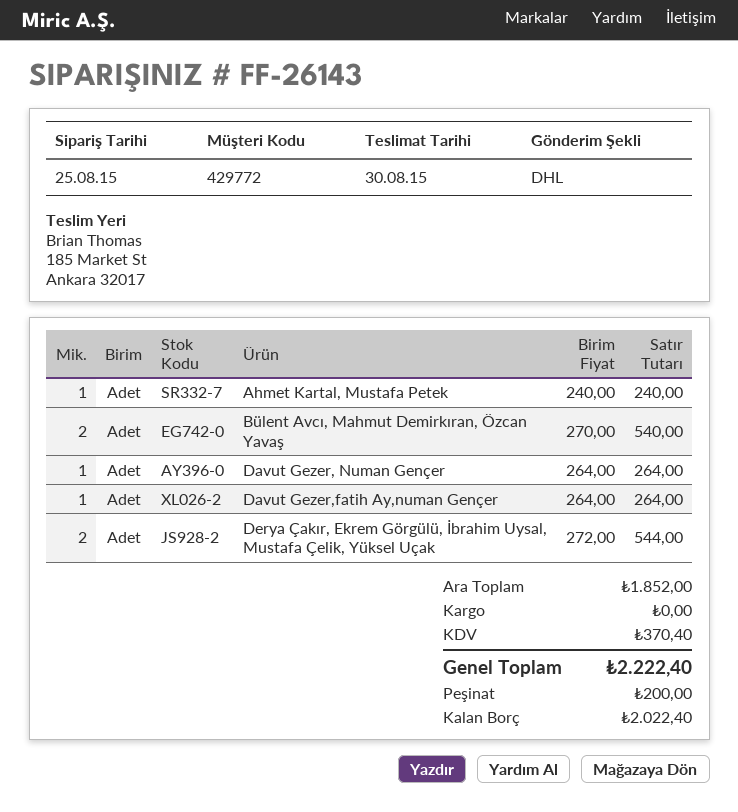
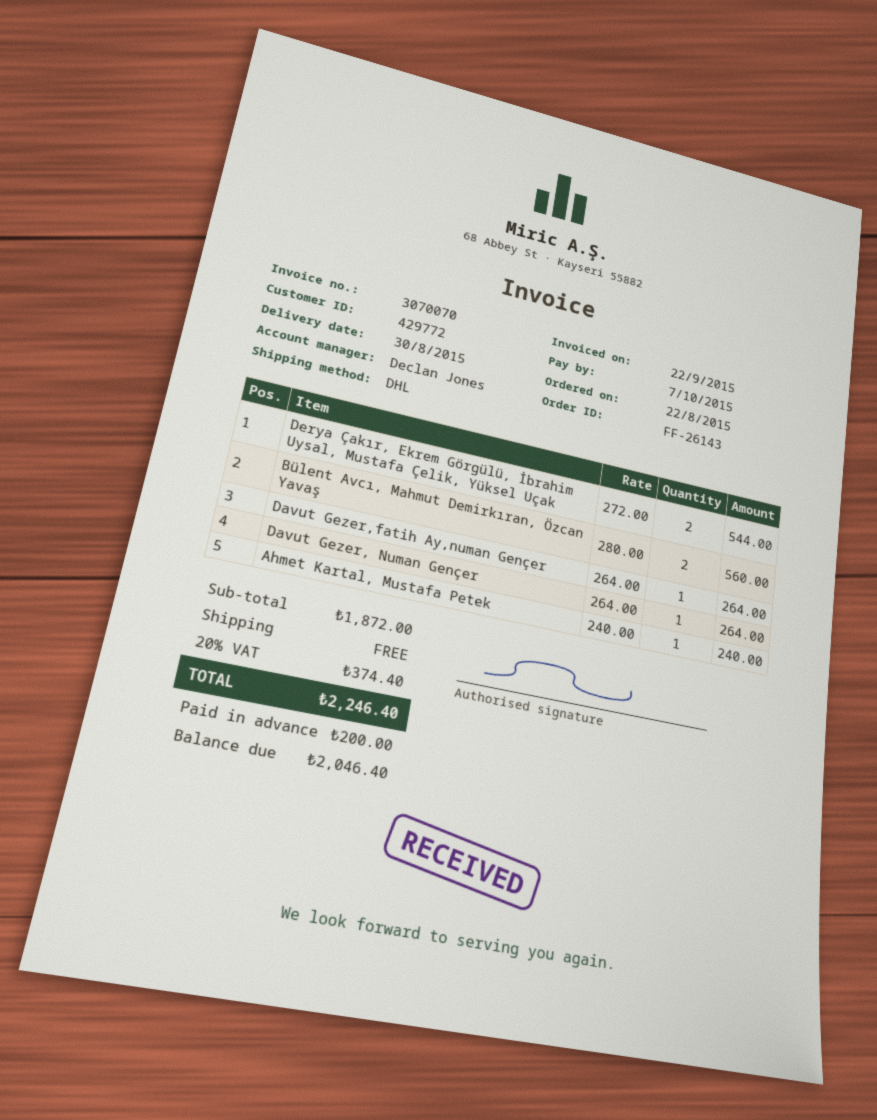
order date: 2015-08-25 -> 2015-08-22
Bülent Avcı, Mahmut Demirkıran, Özcan Yavaş: 2 x 270.00 = 540.00 -> 2 x 280.00 = 560.00
subtotal: 1852.00 -> 1872.00
tax: 370.40 -> 374.40
total: 2222.40 -> 2246.40
balance: 2022.40 -> 2046.40

